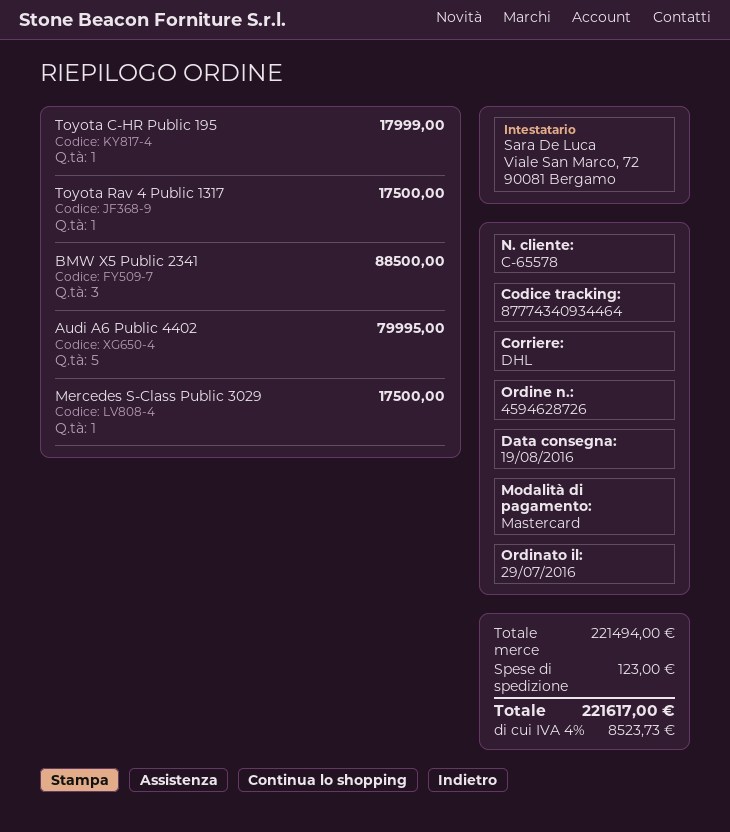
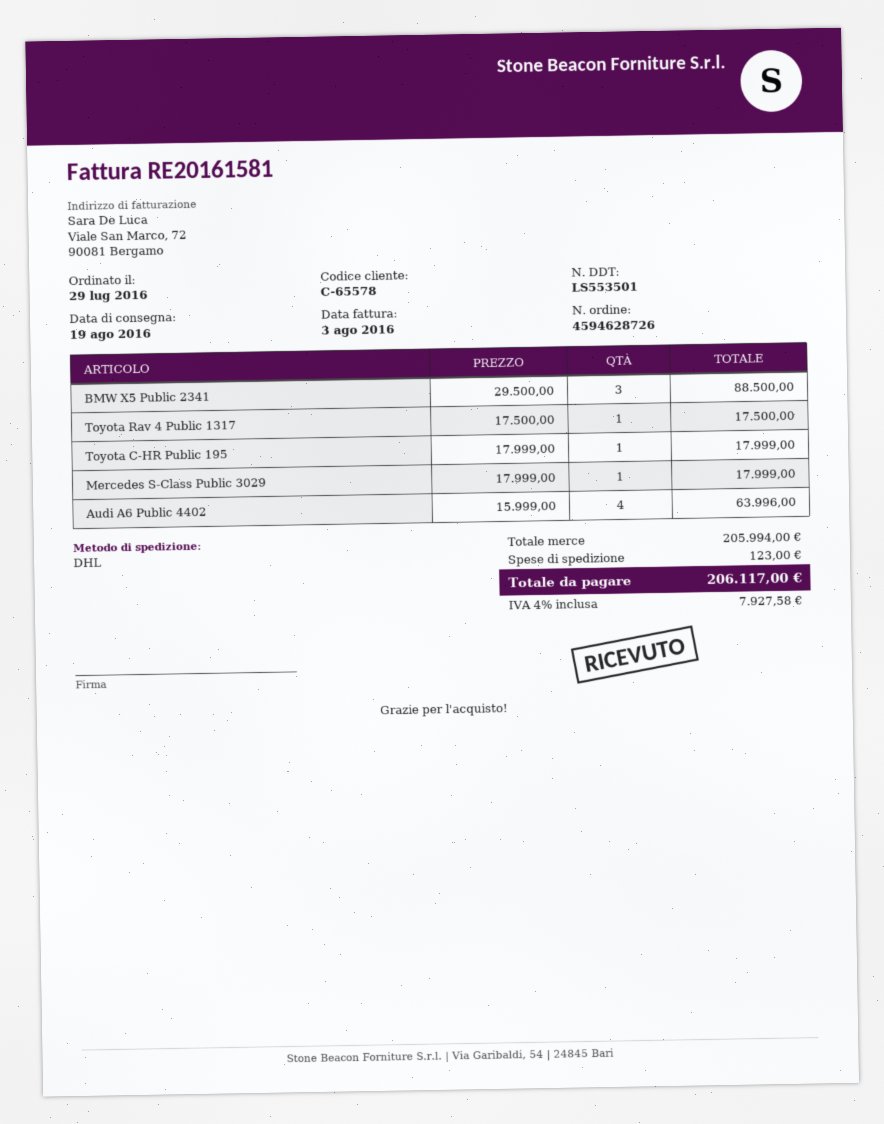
Audi A6 Public 4402: 5 for 79995.00 -> 4 for 63996.00
Mercedes S-Class Public 3029: 1 for 17500.00 -> 1 for 17999.00
subtotal: 221494.00 -> 205994.00
tax: 4% = 8523.73 -> 4% = 7927.58
total: 221617.00 -> 206117.00

